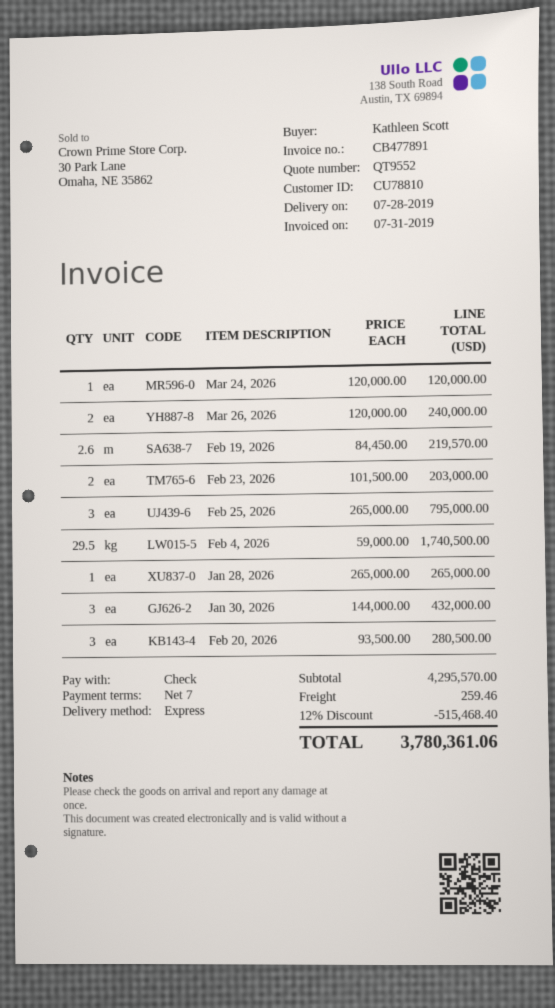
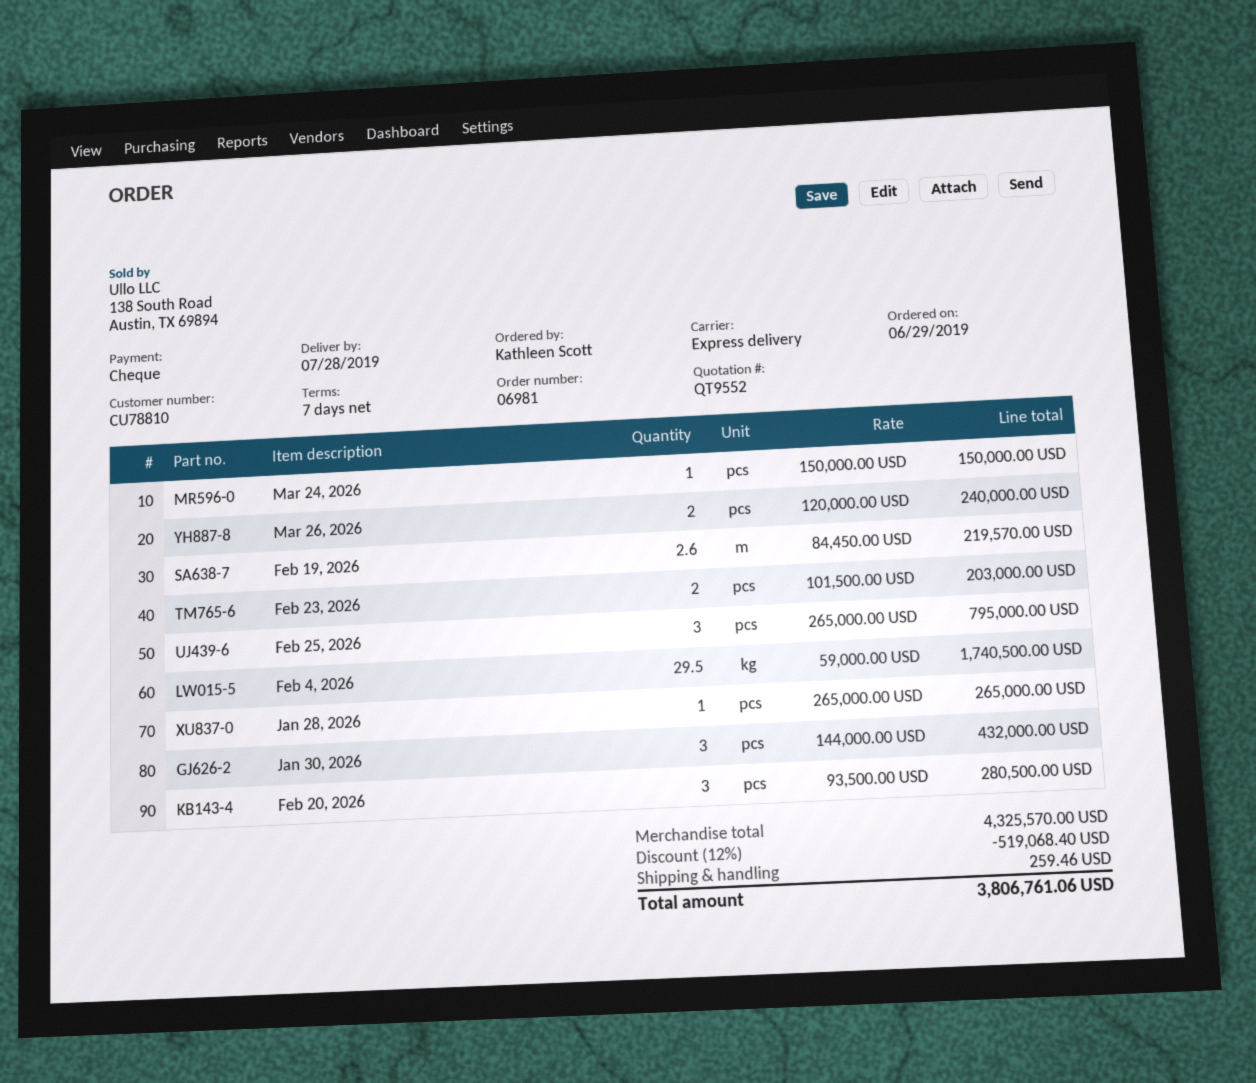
Mar 24, 2026: 1 x 120000.00 = 120000.00 -> 1 x 150000.00 = 150000.00
subtotal: 4295570.00 -> 4325570.00
discount: 12% = 515468.40 -> 12% = 519068.40
total: 3780361.06 -> 3806761.06

